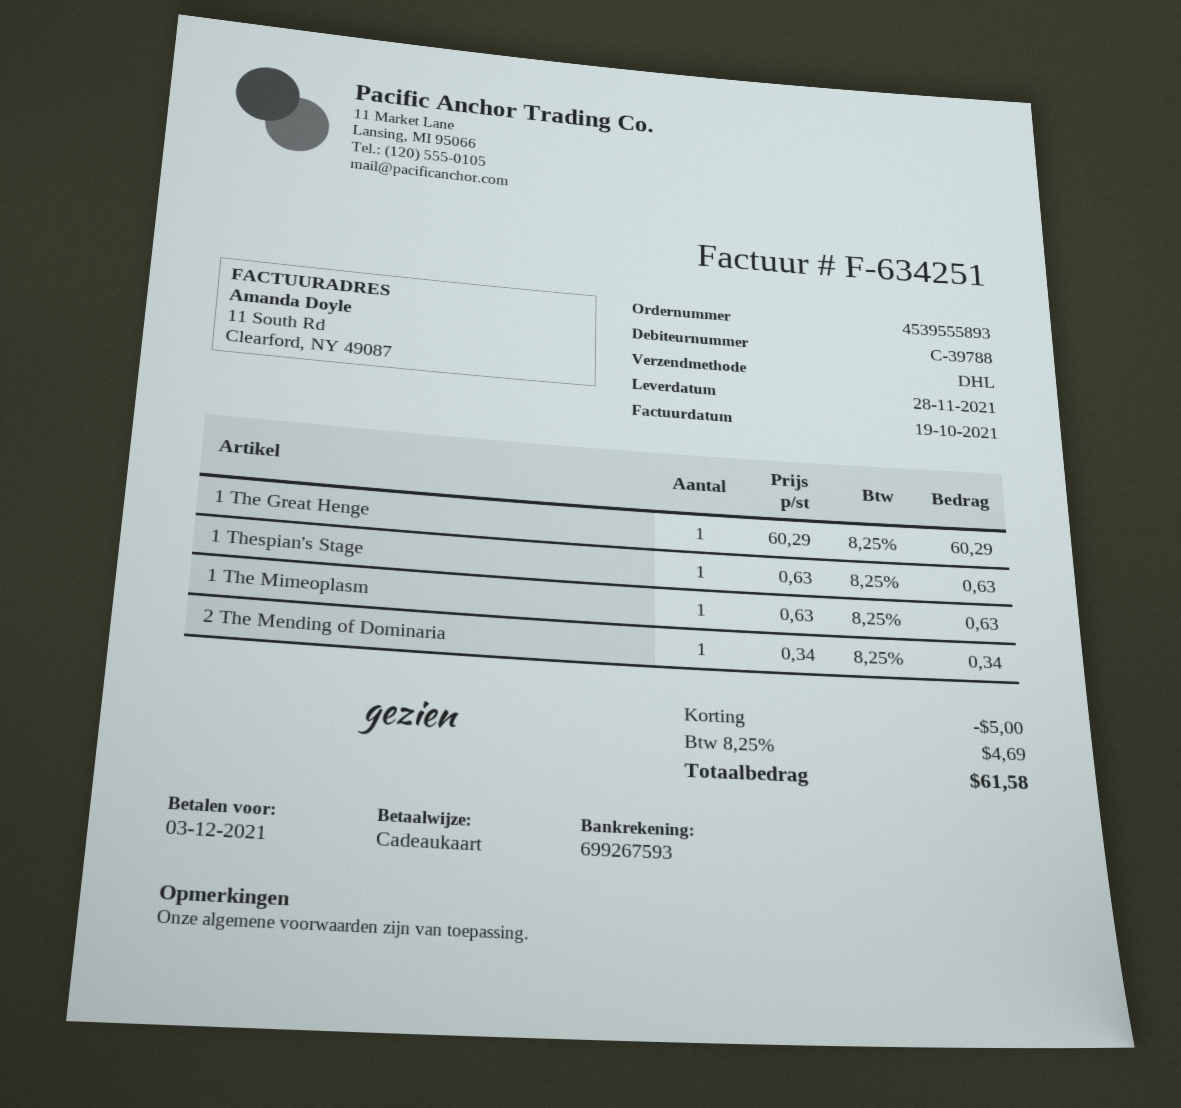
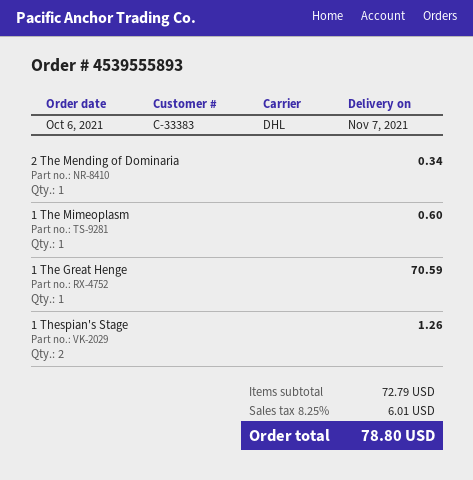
delivery date: 2021-11-28 -> 2021-11-07
customer number: C-39788 -> C-33383
1 The Great Henge: 1 for 60.29 -> 1 for 70.59
1 Thespian's Stage: 1 for 0.63 -> 2 for 1.26
1 The Mimeoplasm: 1 for 0.63 -> 1 for 0.60
discount: 5.00 -> none
tax: 8.25% = 4.69 -> 8.25% = 6.01
total: 61.58 -> 78.80

